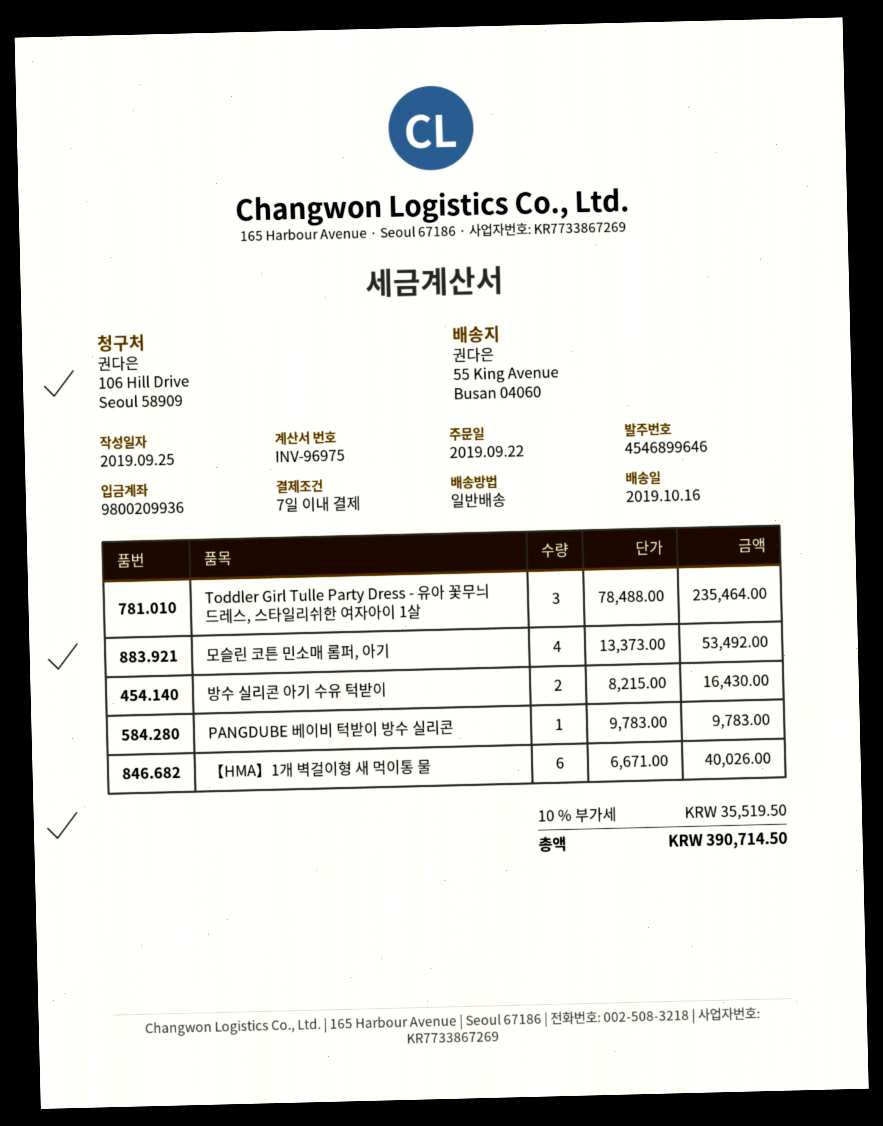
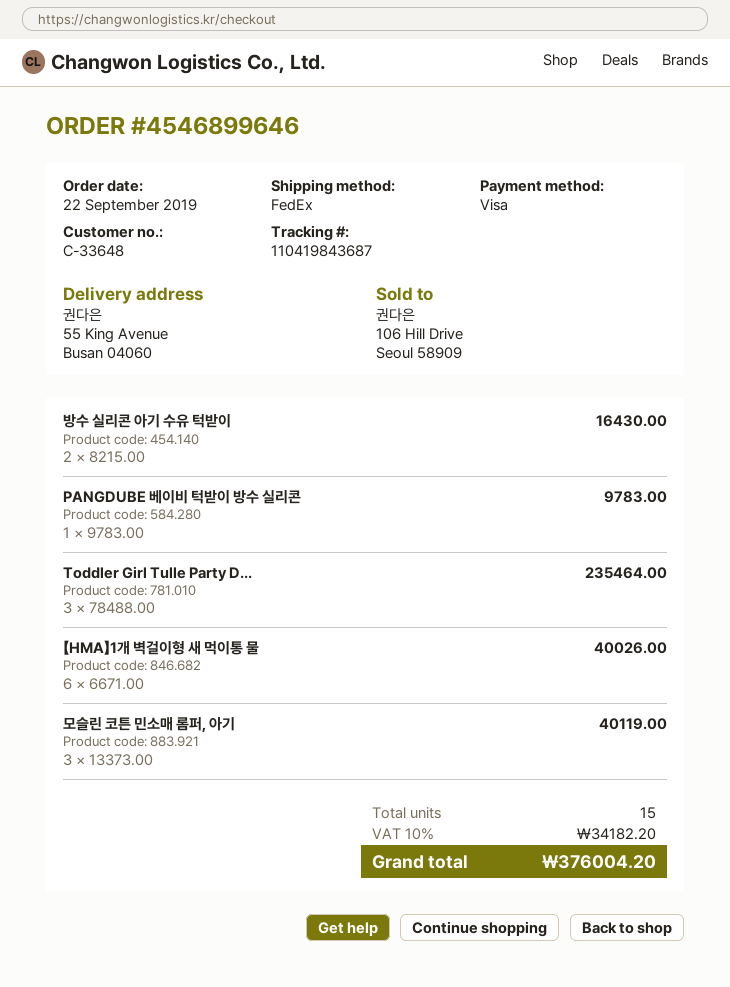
shipping method: standard -> FedEx
모슬린 코튼 민소매 롬퍼, 아기: 4 x 13373.00 = 53492.00 -> 3 x 13373.00 = 40119.00
tax: 10% = 35519.50 -> 10% = 34182.20
total: 390714.50 -> 376004.20

